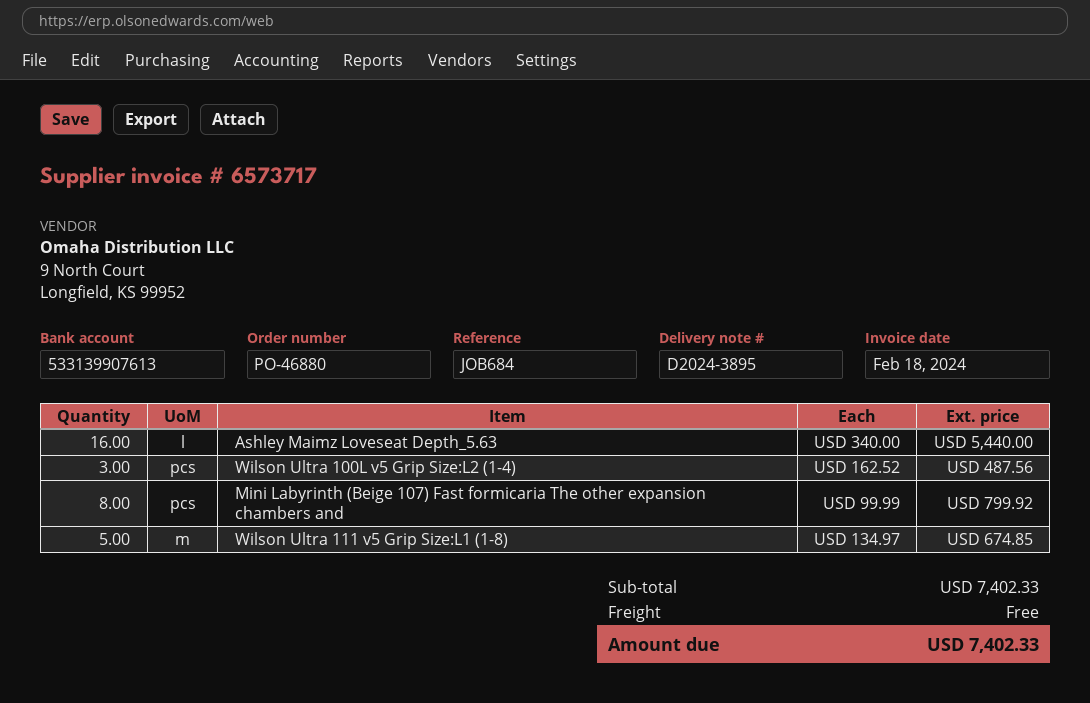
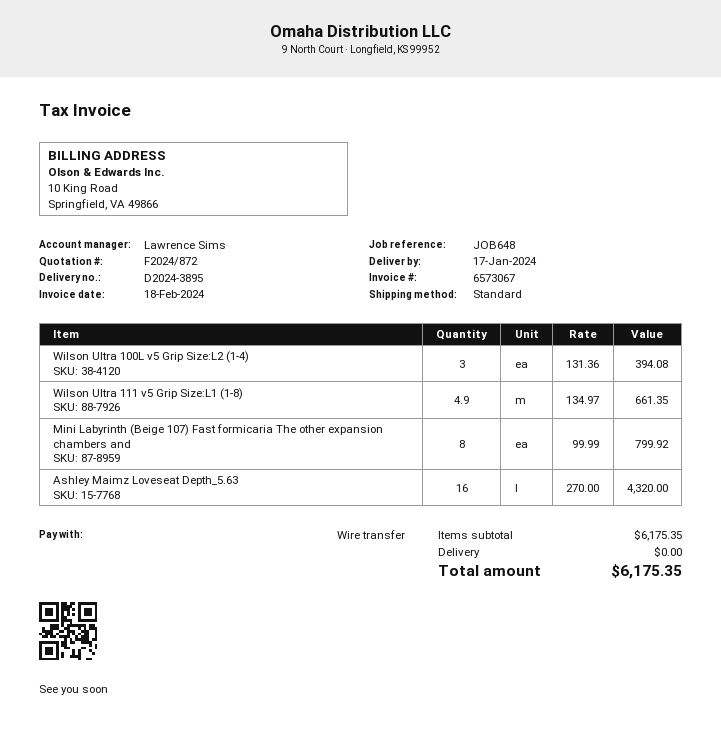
invoice number: 6573717 -> 6573067
reference: JOB684 -> JOB648
Ashley Maimz Loveseat Depth_5.63: 16 x 340.00 = 5440.00 -> 16 x 270.00 = 4320.00
Wilson Ultra 100L v5 Grip Size:L2 (1-4): 3 x 162.52 = 487.56 -> 3 x 131.36 = 394.08
Wilson Ultra 111 v5 Grip Size:L1 (1-8): 5 x 134.97 = 674.85 -> 4.9 x 134.97 = 661.35
subtotal: 7402.33 -> 6175.35
total: 7402.33 -> 6175.35

